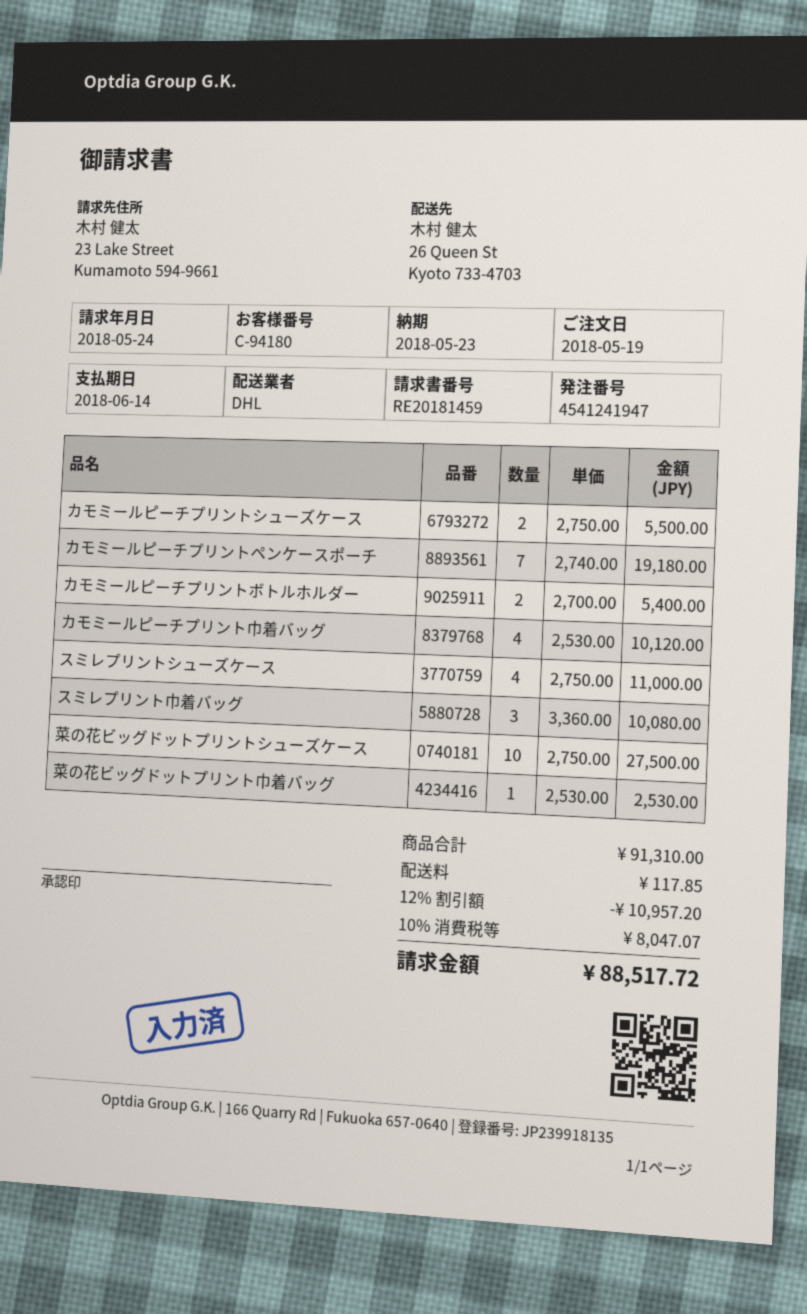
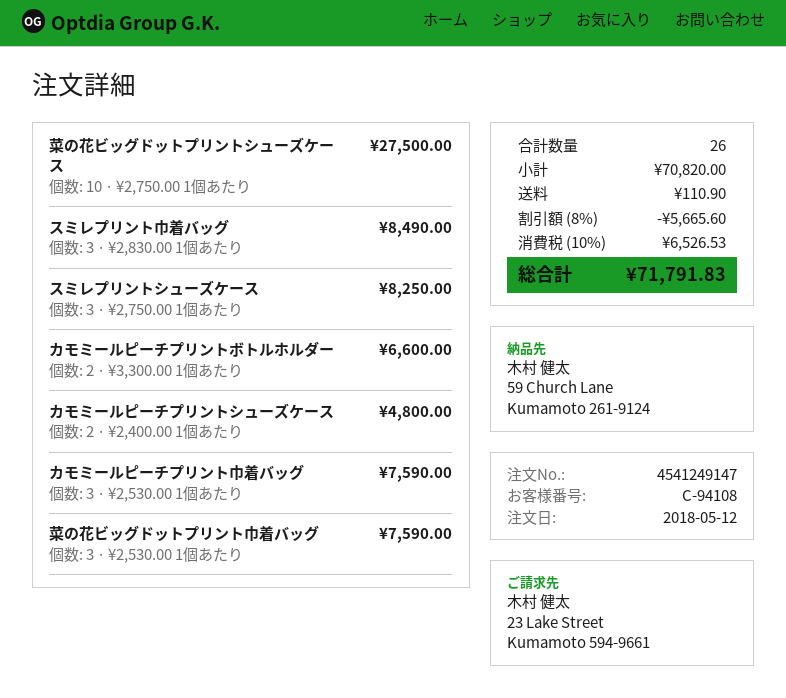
order number: 4541241947 -> 4541249147
order date: 2018-05-19 -> 2018-05-12
customer number: C-94180 -> C-94108
ship to: 26 Queen St, Kyoto 733-4703 -> 59 Church Lane, Kumamoto 261-9124
カモミールピーチプリントシューズケース: 2 x 2750.00 = 5500.00 -> 2 x 2400.00 = 4800.00
カモミールピーチプリントペンケースポーチ: 7 x 2740.00 = 19180.00 -> none
カモミールピーチプリントボトルホルダー: 2 x 2700.00 = 5400.00 -> 2 x 3300.00 = 6600.00
カモミールピーチプリント巾着バッグ: 4 x 2530.00 = 10120.00 -> 3 x 2530.00 = 7590.00
スミレプリントシューズケース: 4 x 2750.00 = 11000.00 -> 3 x 2750.00 = 8250.00
スミレプリント巾着バッグ: 3 x 3360.00 = 10080.00 -> 3 x 2830.00 = 8490.00
菜の花ビッグドットプリント巾着バッグ: 1 x 2530.00 = 2530.00 -> 3 x 2530.00 = 7590.00
subtotal: 91310.00 -> 70820.00
discount: 12% = 10957.20 -> 8% = 5665.60
shipping: 117.85 -> 110.90
tax: 10% = 8047.07 -> 10% = 6526.53
total: 88517.72 -> 71791.83

